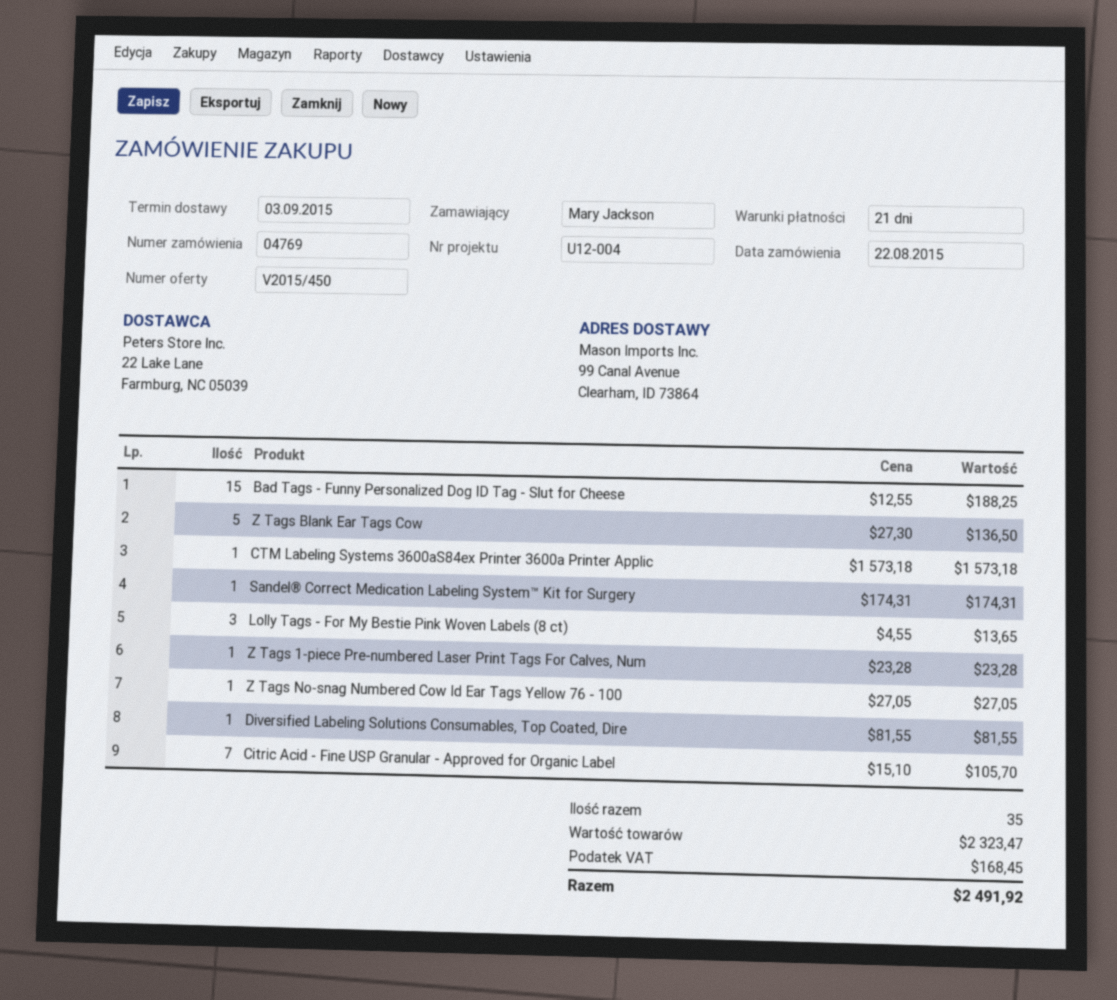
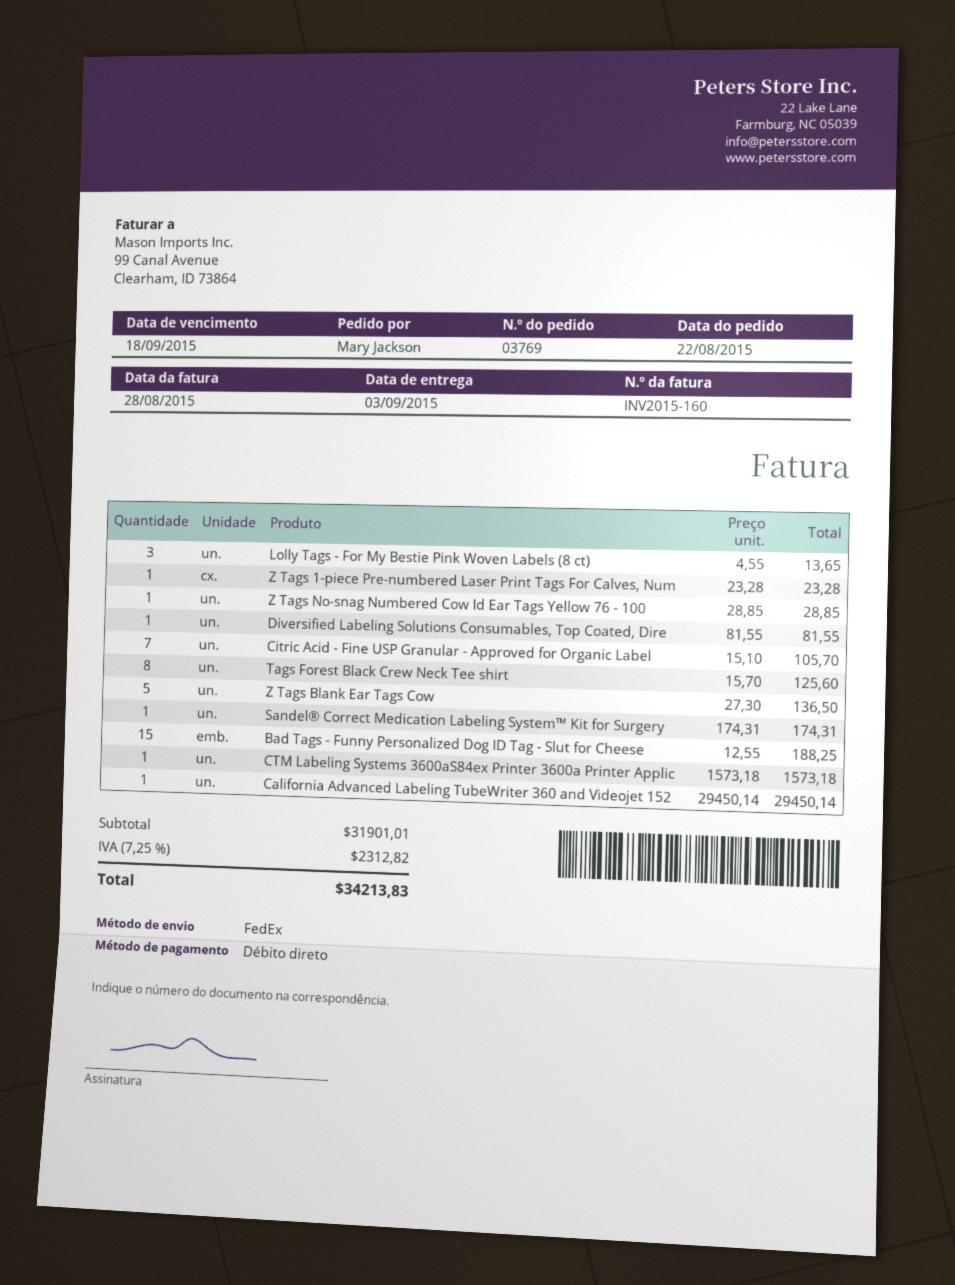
order number: 04769 -> 03769
Z Tags No-snag Numbered Cow Id Ear Tags Yellow 76 - 100: 1 x 27.05 = 27.05 -> 1 x 28.85 = 28.85
Tags Forest Black Crew Neck Tee shirt: none -> 8 x 15.70 = 125.60
California Advanced Labeling TubeWriter 360 and Videojet 152: none -> 1 x 29450.14 = 29450.14
subtotal: 2323.47 -> 31901.01
tax: 168.45 -> 2312.82
total: 2491.92 -> 34213.83

